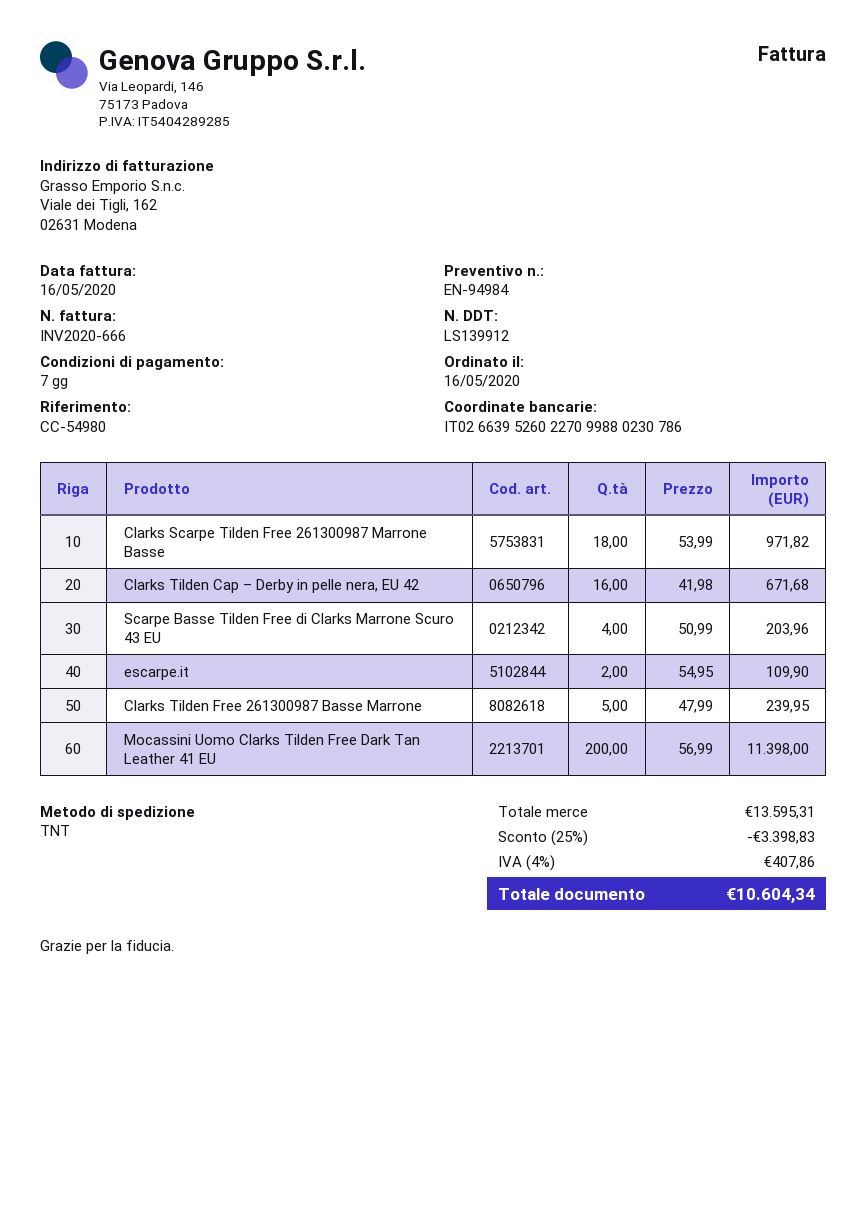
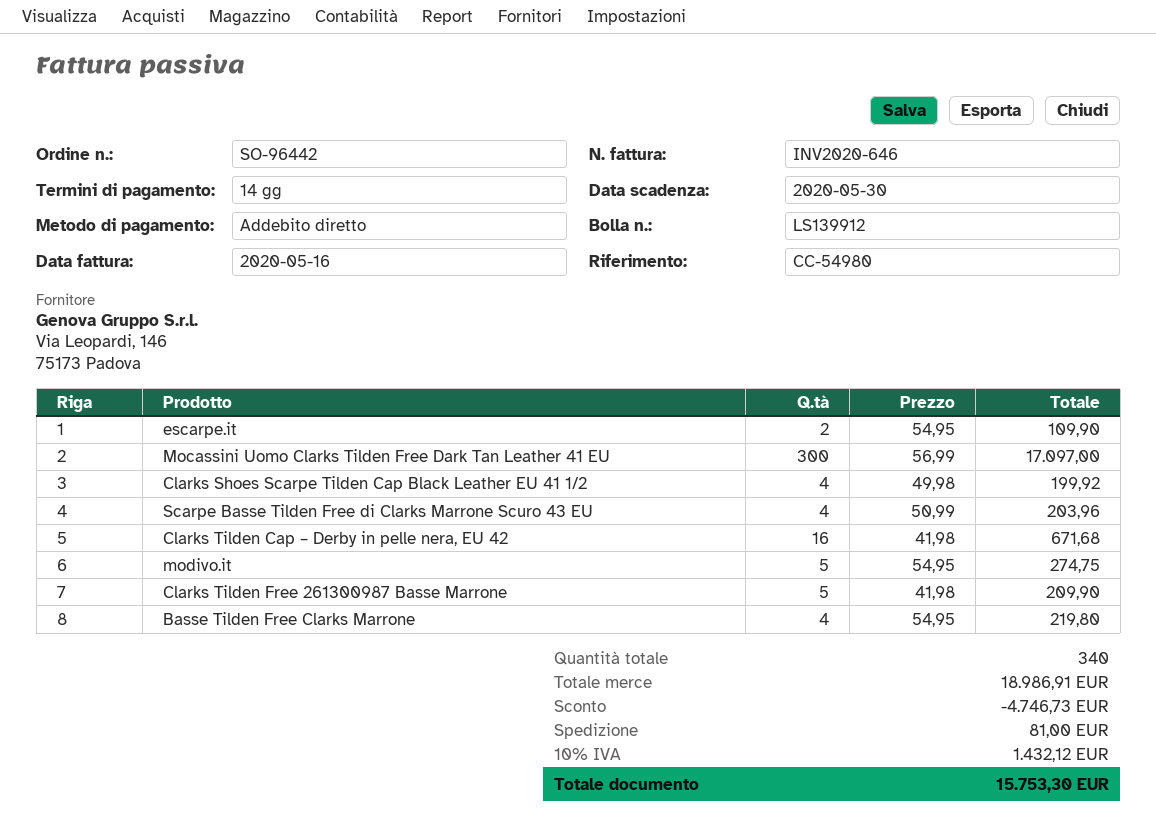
invoice number: INV2020-666 -> INV2020-646
payment terms: 7 days -> 14 days
Clarks Scarpe Tilden Free 261300987 Marrone Basse: 18 x 53.99 = 971.82 -> none
Clarks Tilden Free 261300987 Basse Marrone: 5 x 47.99 = 239.95 -> 5 x 41.98 = 209.90
Mocassini Uomo Clarks Tilden Free Dark Tan Leather 41 EU: 200 x 56.99 = 11398.00 -> 300 x 56.99 = 17097.00
Clarks Shoes Scarpe Tilden Cap Black Leather EU 41 1/2: none -> 4 x 49.98 = 199.92
modivo.it: none -> 5 x 54.95 = 274.75
Basse Tilden Free Clarks Marrone: none -> 4 x 54.95 = 219.80
subtotal: 13595.31 -> 18986.91
discount: 3398.83 -> 4746.73
shipping: none -> 81.00
tax: 4% = 407.86 -> 10% = 1432.12
total: 10604.34 -> 15753.30

